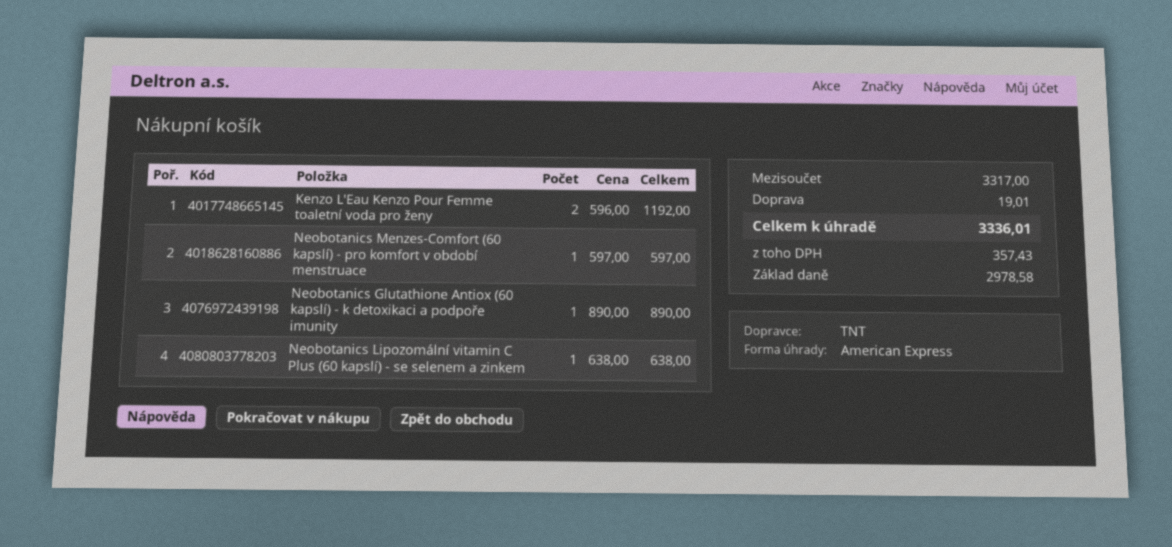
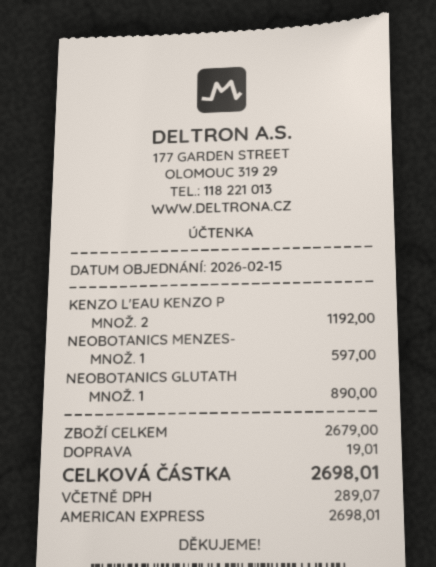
Neobotanics Lipozomální vitamin C Plus (60 kapslí) - se selenem a zinkem: 1 for 638.00 -> none
subtotal: 3317.00 -> 2679.00
tax: 357.43 -> 289.07
total: 3336.01 -> 2698.01

